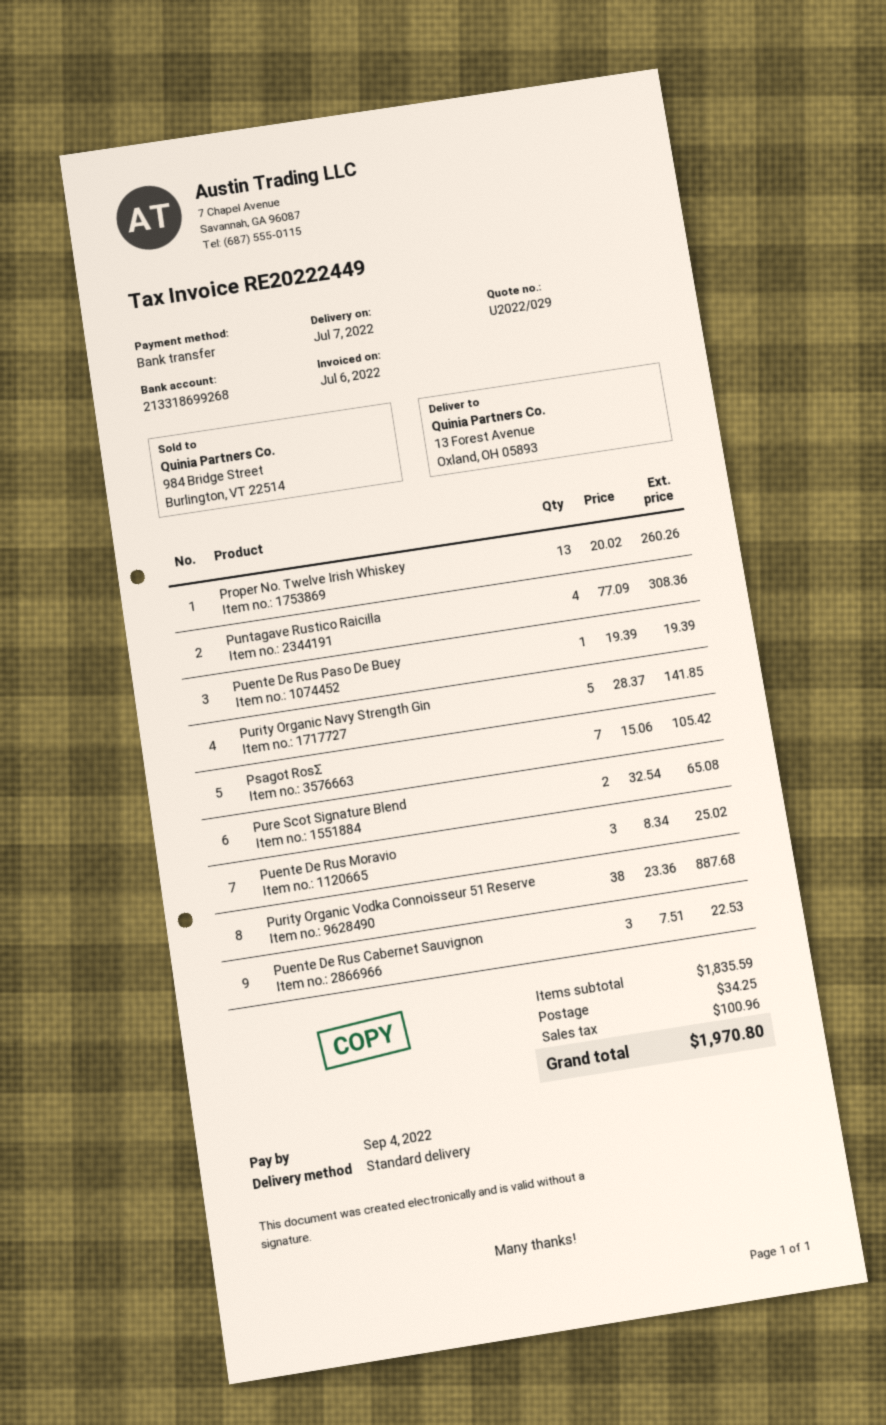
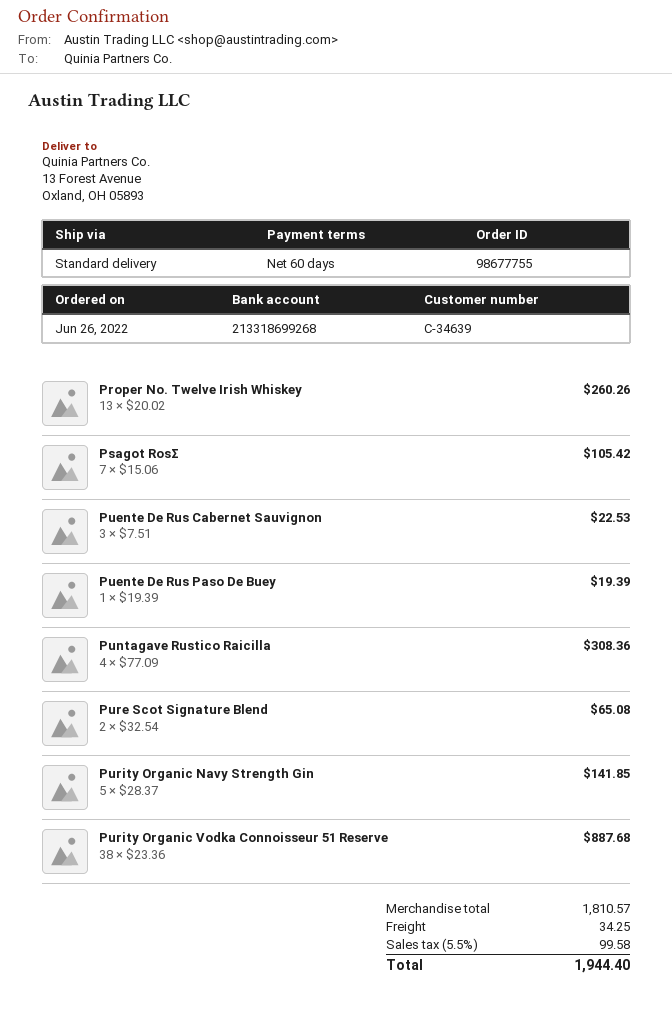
Puente De Rus Moravio: 3 x 8.34 = 25.02 -> none
subtotal: 1835.59 -> 1810.57
tax: 100.96 -> 99.58
total: 1970.80 -> 1944.40

